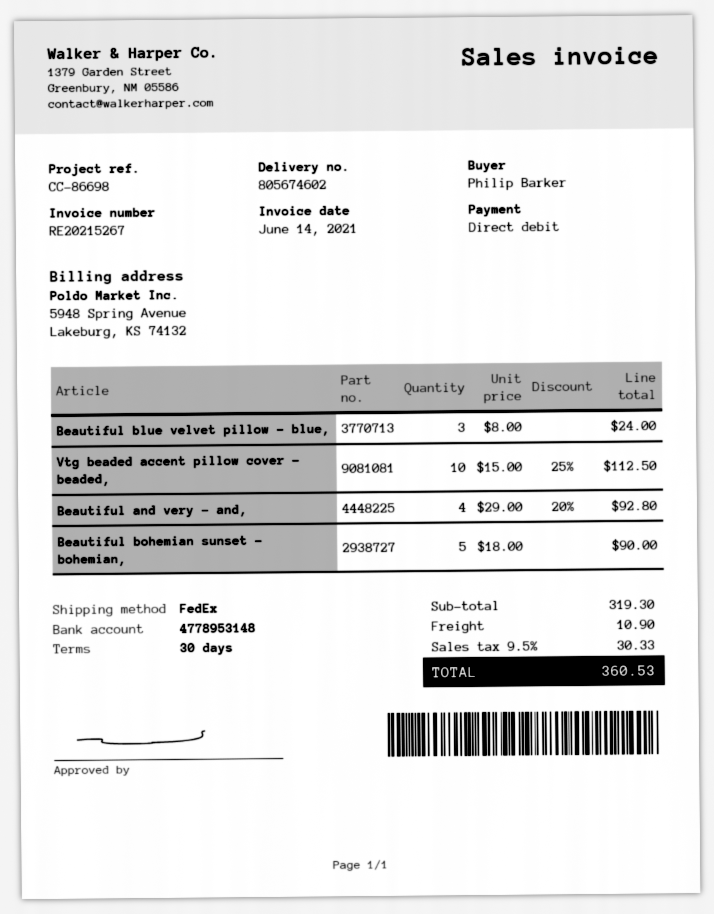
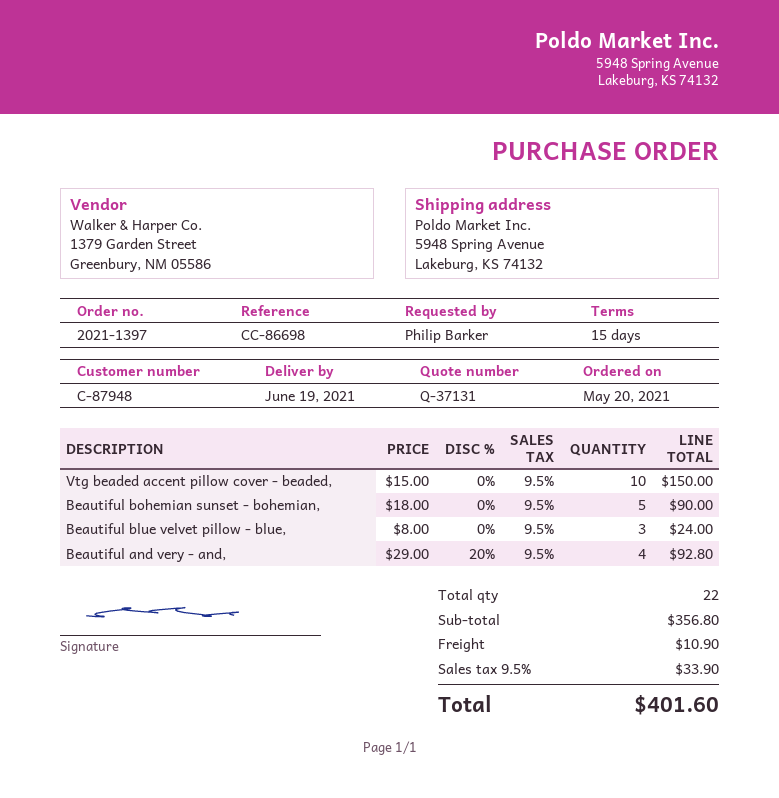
payment terms: 30 days -> 15 days
Vtg beaded accent pillow cover - beaded,: 10 x 15.00 - 25% = 112.50 -> 10 x 15.00 = 150.00
subtotal: 319.30 -> 356.80
tax: 9.5% = 30.33 -> 9.5% = 33.90
total: 360.53 -> 401.60

